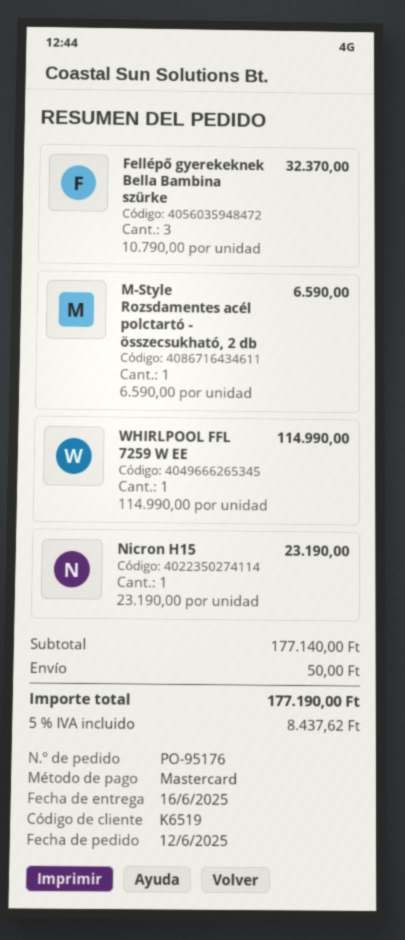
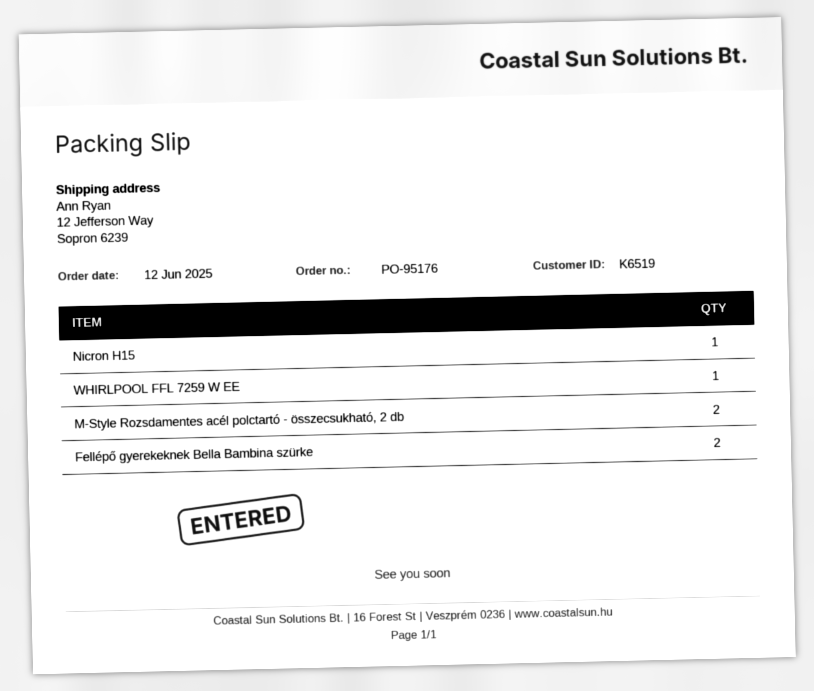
Fellépő gyerekeknek Bella Bambina szürke: 3 -> 2
M-Style Rozsdamentes acél polctartó - összecsukható, 2 db: 1 -> 2

